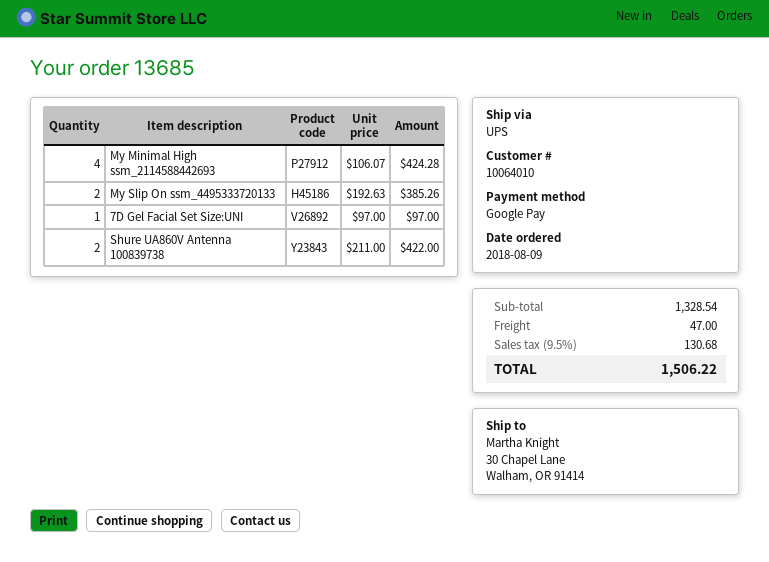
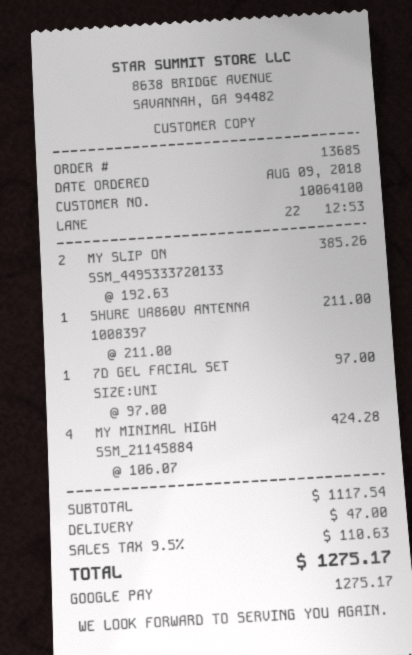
customer number: 10064010 -> 10064100
Shure UA860V Antenna 100839738: 2 x 211.00 = 422.00 -> 1 x 211.00 = 211.00
subtotal: 1328.54 -> 1117.54
tax: 9.5% = 130.68 -> 9.5% = 110.63
total: 1506.22 -> 1275.17

